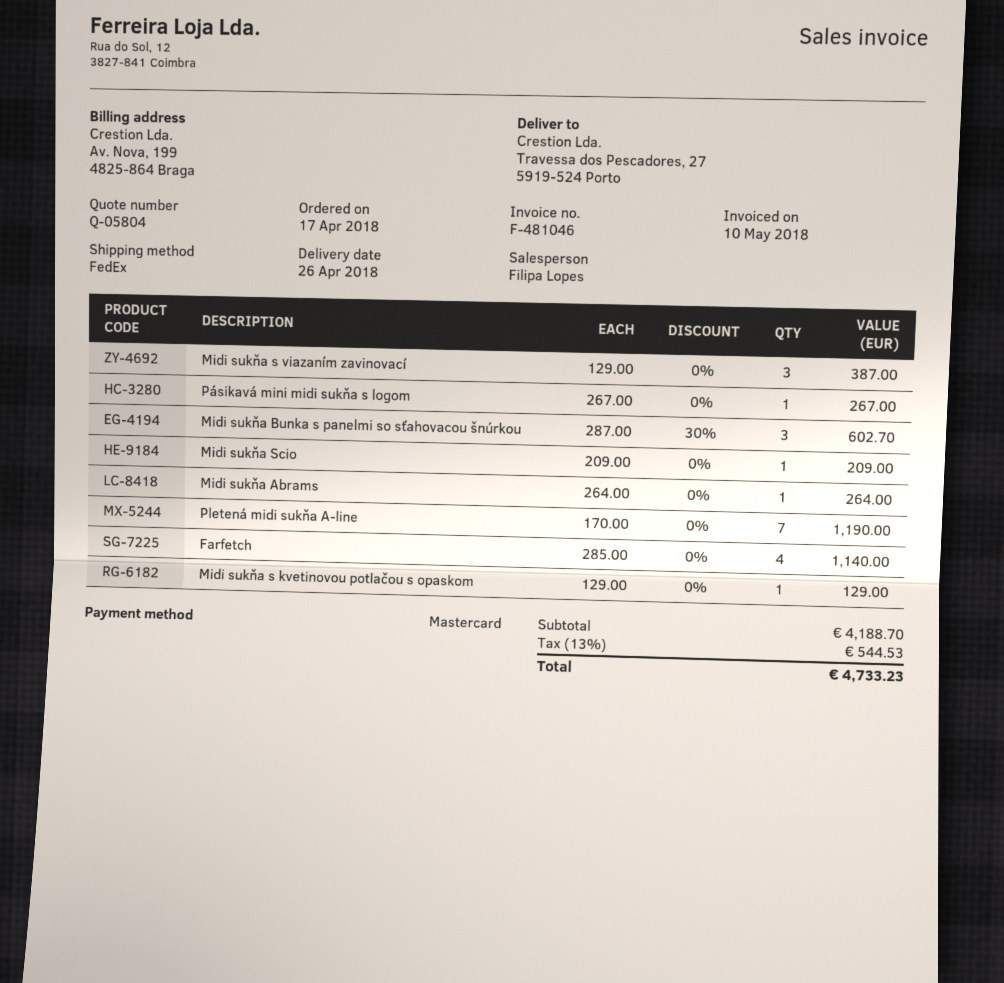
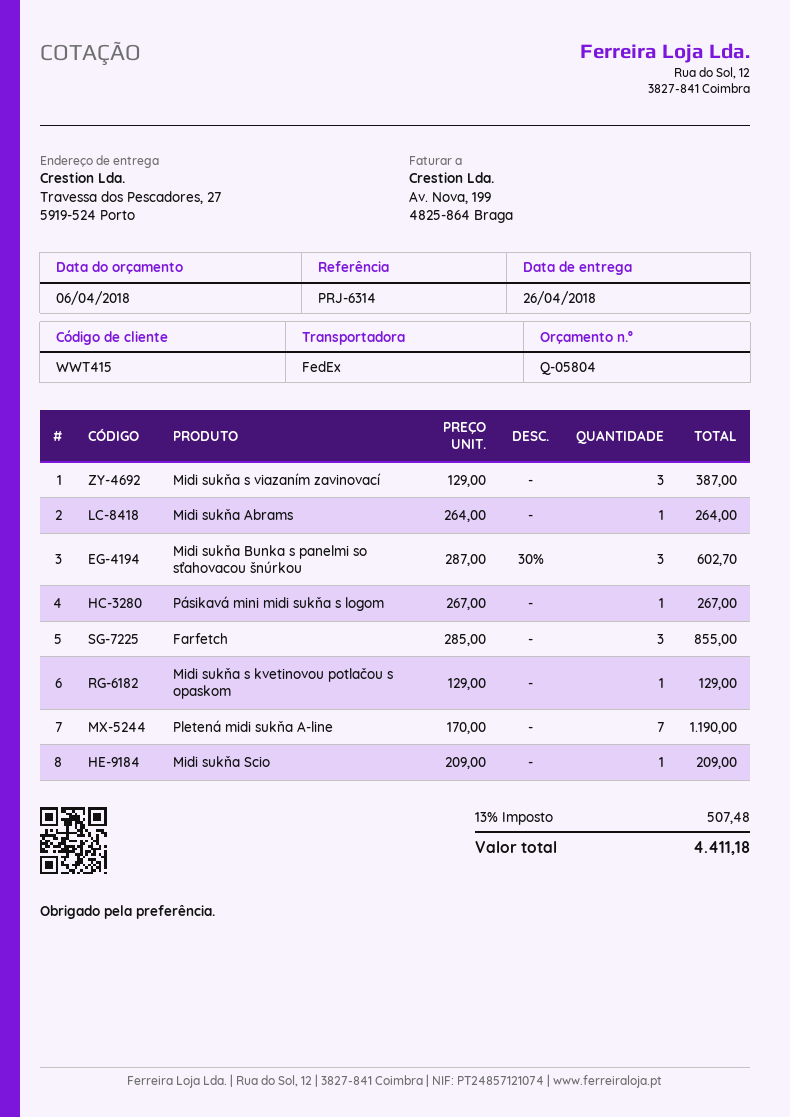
Farfetch: 4 x 285.00 = 1140.00 -> 3 x 285.00 = 855.00
tax: 13% = 544.53 -> 13% = 507.48
total: 4733.23 -> 4411.18

